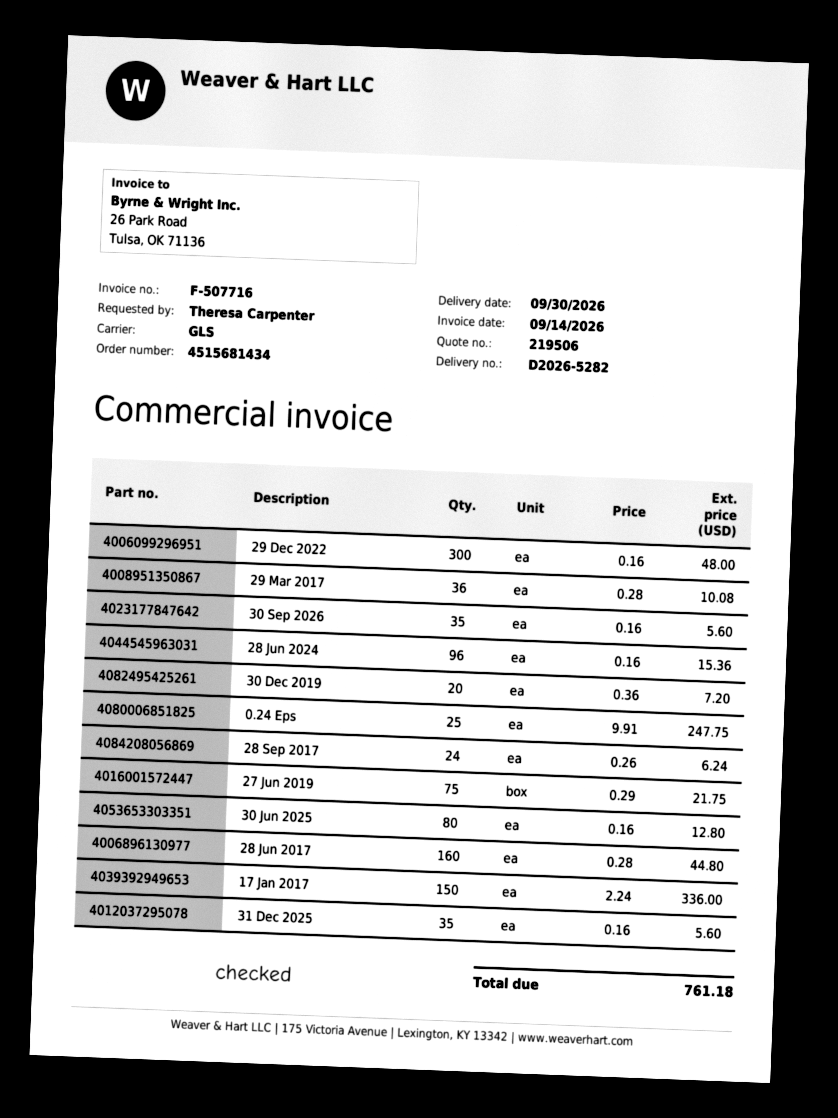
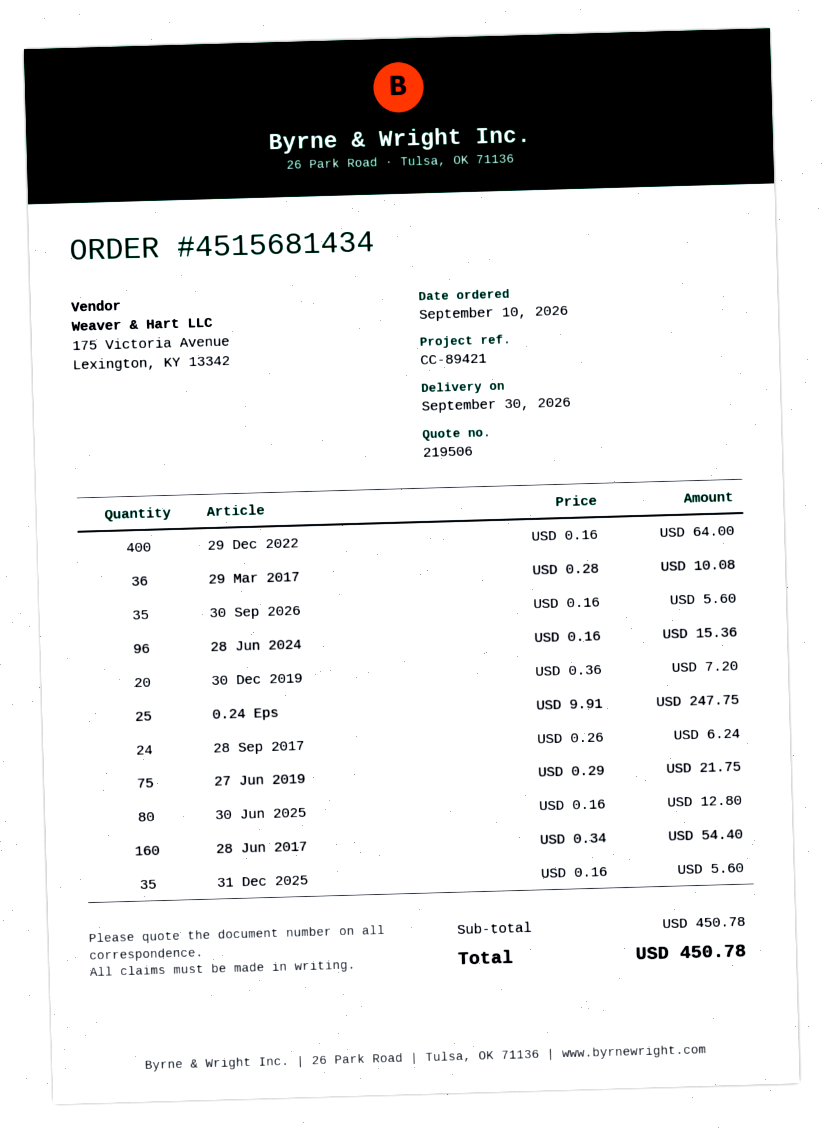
29 Dec 2022: 300 x 0.16 = 48.00 -> 400 x 0.16 = 64.00
28 Jun 2017: 160 x 0.28 = 44.80 -> 160 x 0.34 = 54.40
17 Jan 2017: 150 x 2.24 = 336.00 -> none
total: 761.18 -> 450.78

